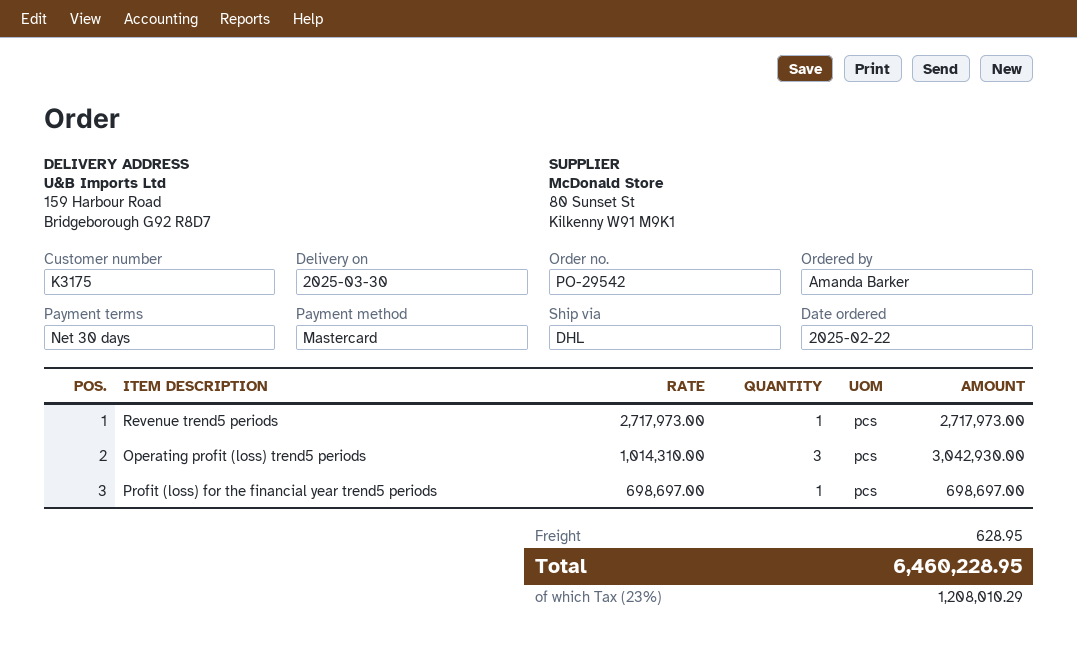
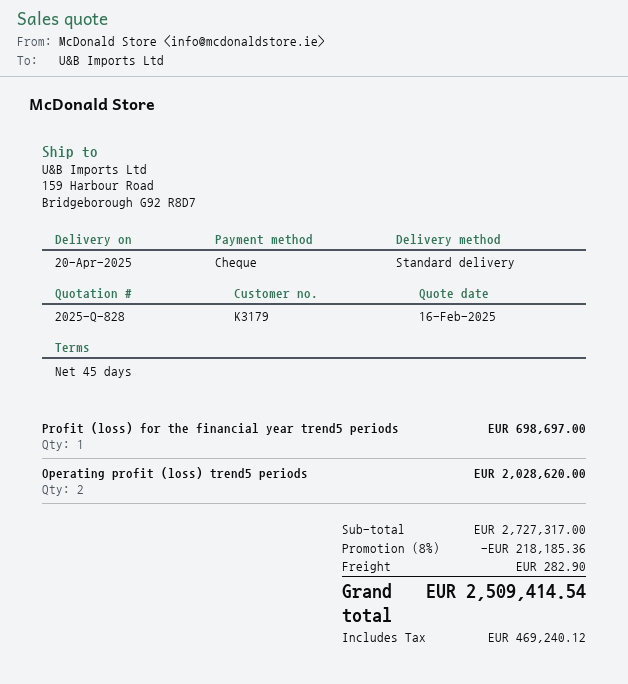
delivery date: 2025-03-30 -> 2025-04-20
payment terms: 30 days -> 45 days
customer number: K3175 -> K3179
payment method: Mastercard -> cheque
shipping method: DHL -> standard
Revenue trend5 periods: 1 for 2717973.00 -> none
Operating profit (loss) trend5 periods: 3 for 3042930.00 -> 2 for 2028620.00
discount: none -> 8% = 218185.36
shipping: 628.95 -> 282.90
tax: 1208010.29 -> 469240.12
total: 6460228.95 -> 2509414.54

